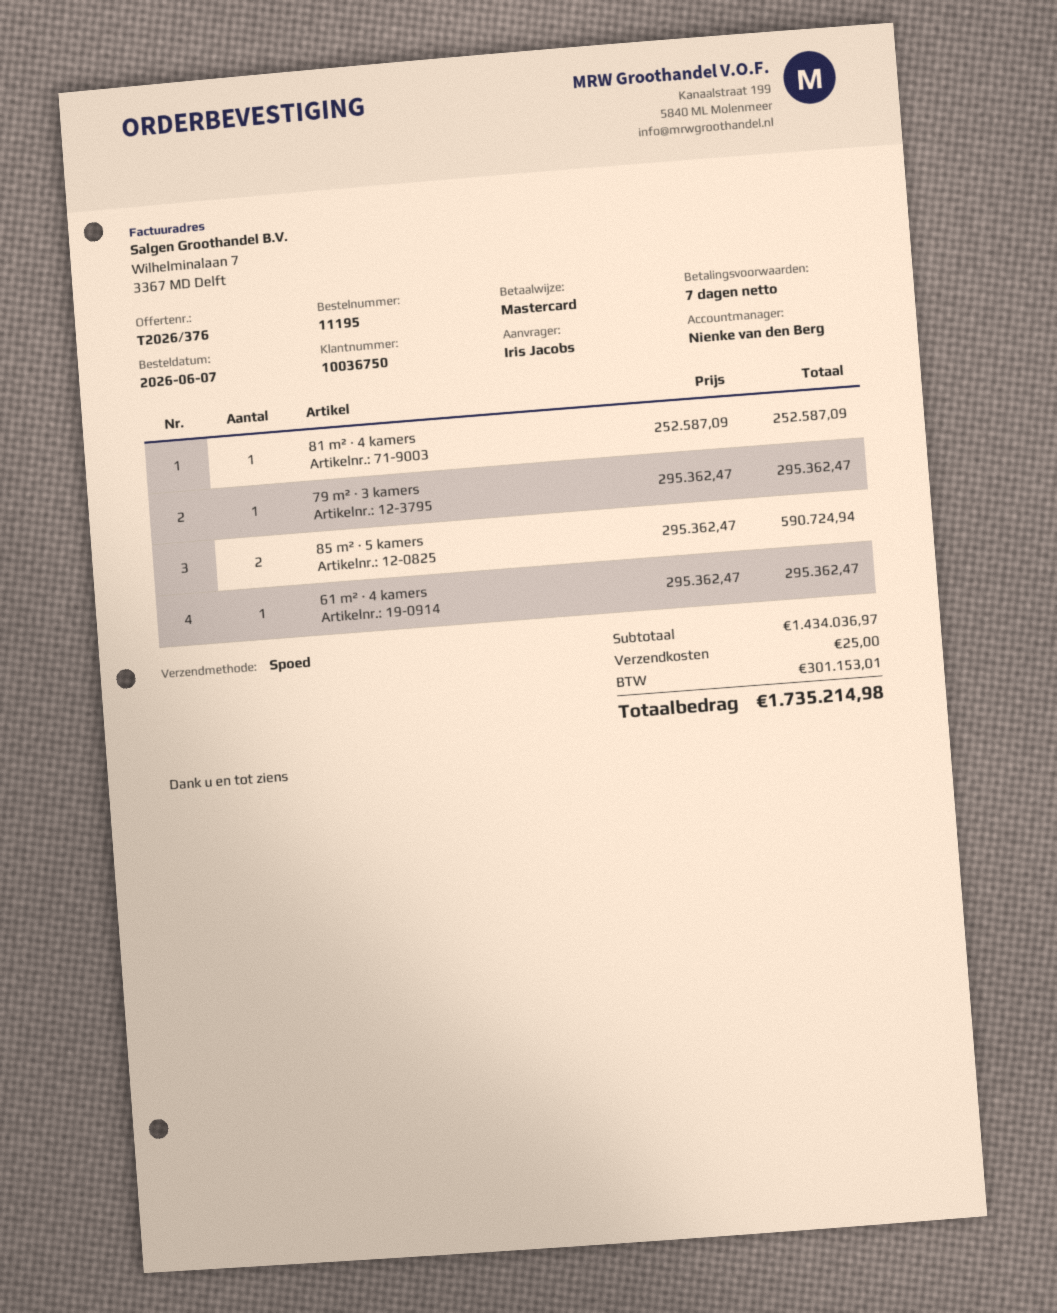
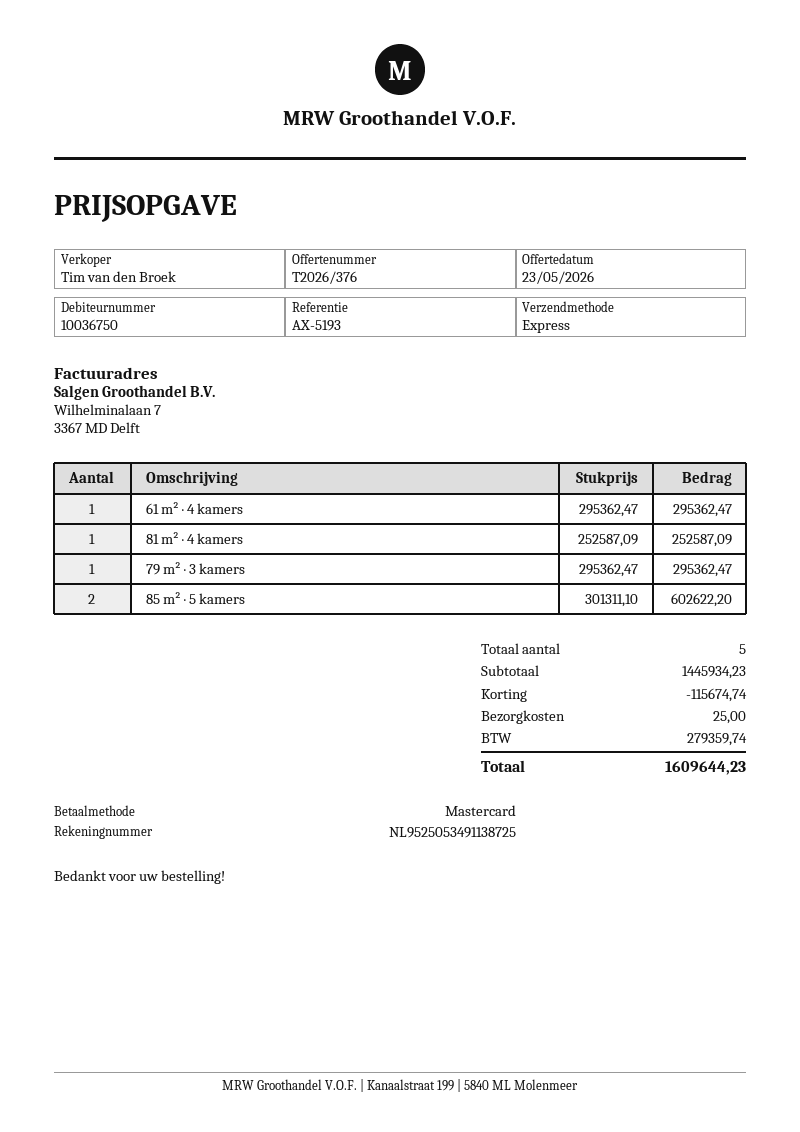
sales rep: Nienke van den Berg -> Tim van den Broek
85 m² · 5 kamers: 2 x 295362.47 = 590724.94 -> 2 x 301311.10 = 602622.20
subtotal: 1434036.97 -> 1445934.23
discount: none -> 115674.74
tax: 301153.01 -> 279359.74
total: 1735214.98 -> 1609644.23

